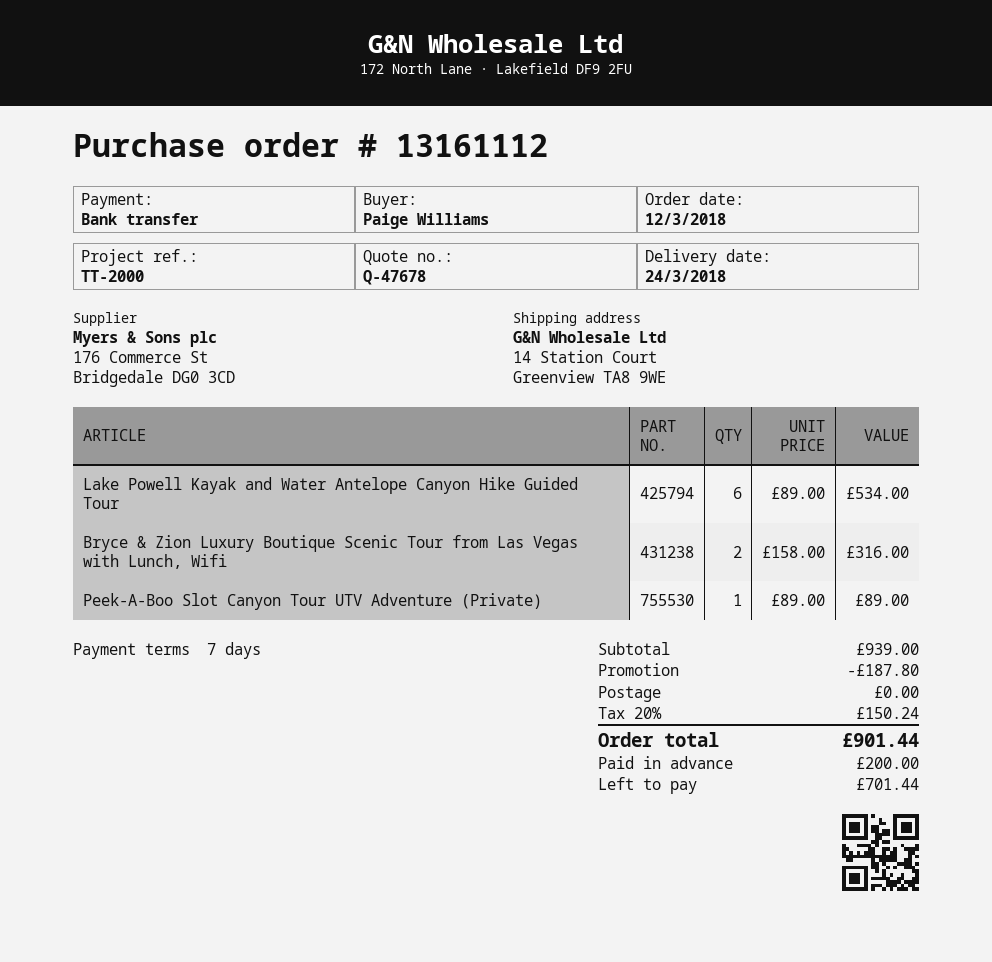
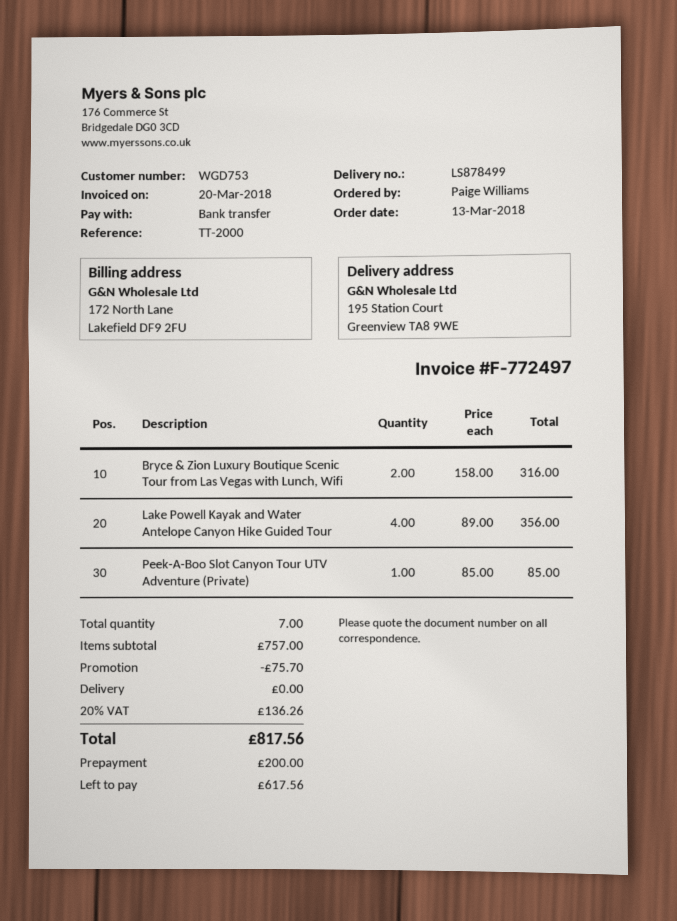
order date: 2018-03-12 -> 2018-03-13
ship to: 14 Station Court, Greenview TA8 9WE -> 195 Station Court, Greenview TA8 9WE
Lake Powell Kayak and Water Antelope Canyon Hike Guided Tour: 6 x 89.00 = 534.00 -> 4 x 89.00 = 356.00
Peek-A-Boo Slot Canyon Tour UTV Adventure (Private): 1 x 89.00 = 89.00 -> 1 x 85.00 = 85.00
subtotal: 939.00 -> 757.00
discount: 187.80 -> 75.70
tax: 20% = 150.24 -> 20% = 136.26
total: 901.44 -> 817.56
balance: 701.44 -> 617.56

